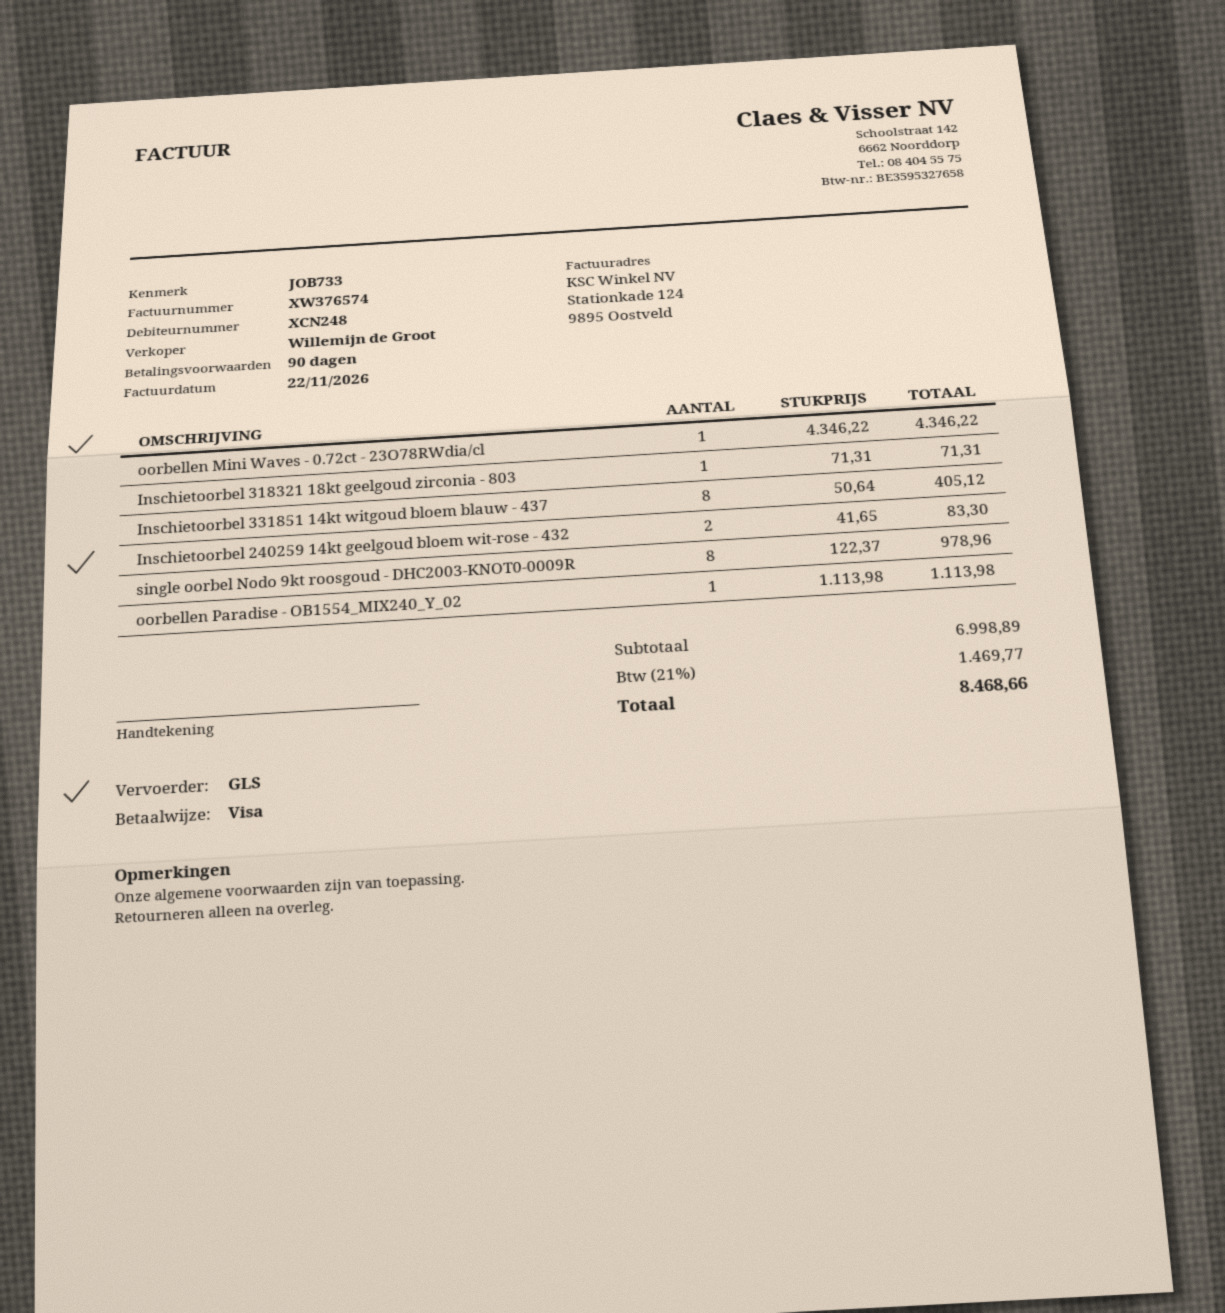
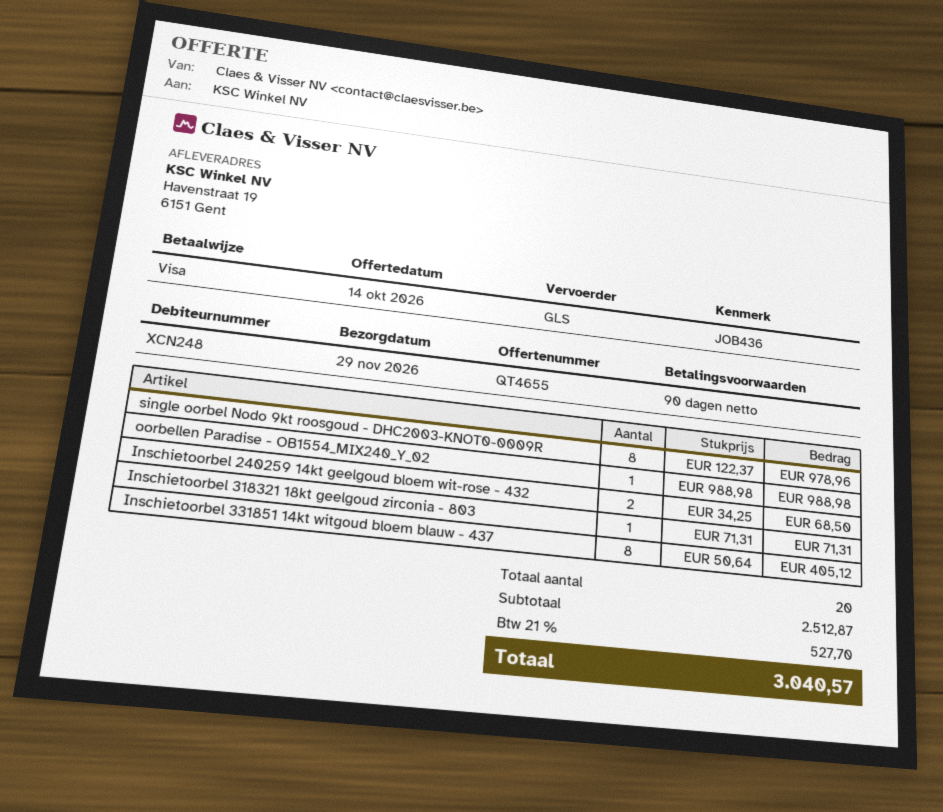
reference: JOB733 -> JOB436
oorbellen Mini Waves - 0.72ct - 23O78RWdia/cl: 1 x 4346.22 = 4346.22 -> none
Inschietoorbel 240259 14kt geelgoud bloem wit-rose - 432: 2 x 41.65 = 83.30 -> 2 x 34.25 = 68.50
oorbellen Paradise - OB1554_MIX240_Y_02: 1 x 1113.98 = 1113.98 -> 1 x 988.98 = 988.98
subtotal: 6998.89 -> 2512.87
tax: 21% = 1469.77 -> 21% = 527.70
total: 8468.66 -> 3040.57

